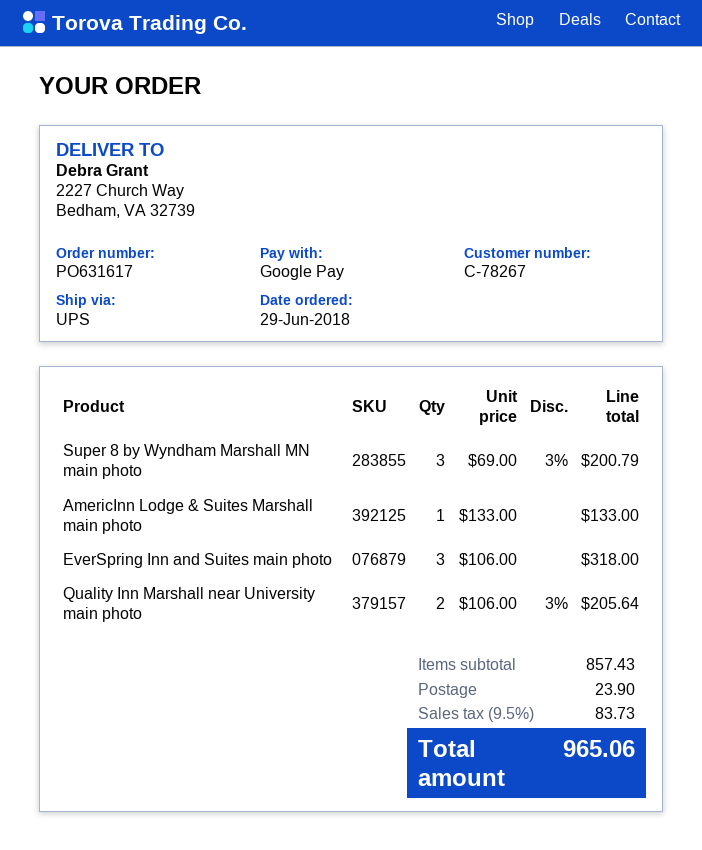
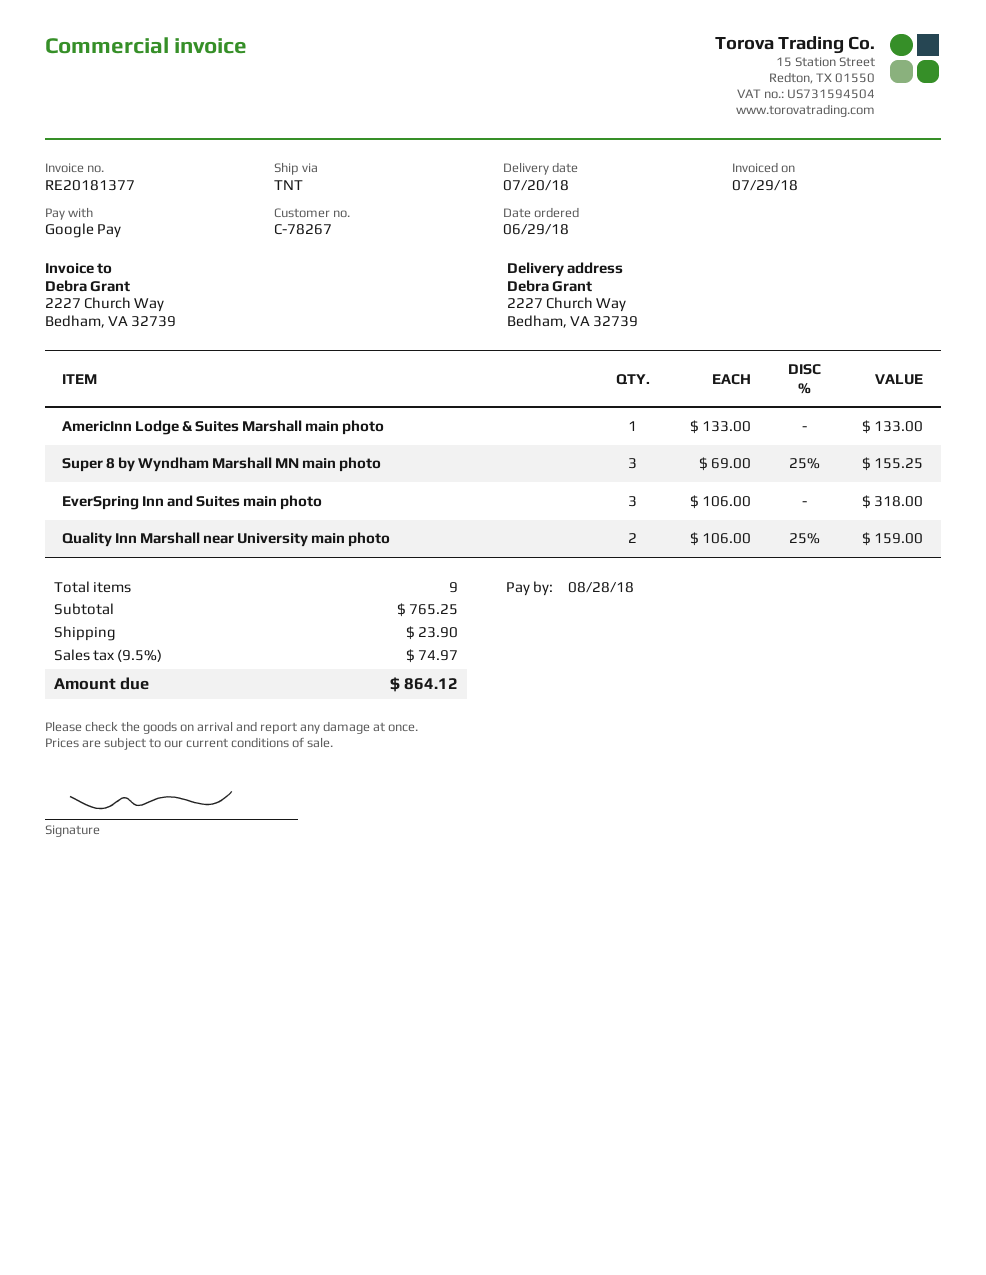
shipping method: UPS -> TNT
Super 8 by Wyndham Marshall MN main photo: 3 x 69.00 - 3% = 200.79 -> 3 x 69.00 - 25% = 155.25
Quality Inn Marshall near University main photo: 2 x 106.00 - 3% = 205.64 -> 2 x 106.00 - 25% = 159.00
subtotal: 857.43 -> 765.25
tax: 9.5% = 83.73 -> 9.5% = 74.97
total: 965.06 -> 864.12

